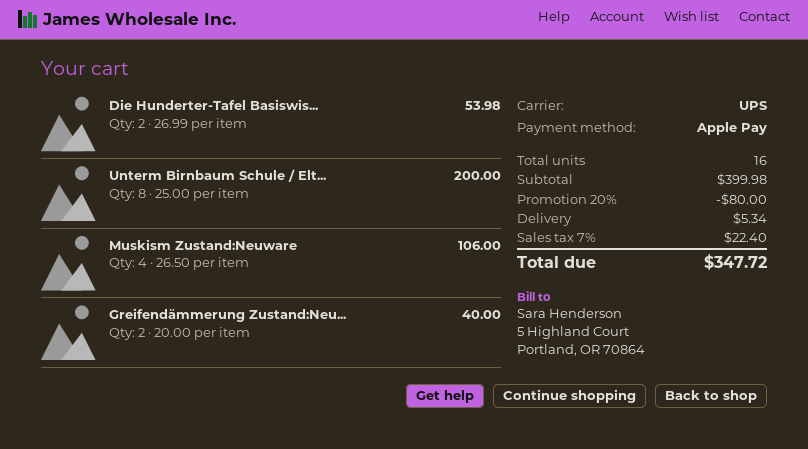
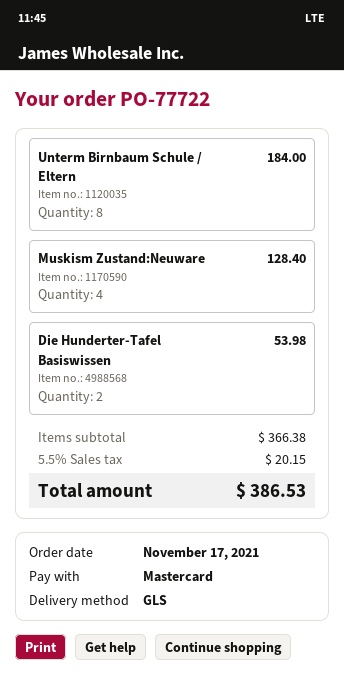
payment method: Apple Pay -> Mastercard
shipping method: UPS -> GLS
Unterm Birnbaum Schule / Elt...: 8 for 200.00 -> 8 for 184.00
Muskism Zustand:Neuware: 4 for 106.00 -> 4 for 128.40
Greifendämmerung Zustand:Neu...: 2 for 40.00 -> none
subtotal: 399.98 -> 366.38
discount: 20% = 80.00 -> none
shipping: 5.34 -> none
tax: 7% = 22.40 -> 5.5% = 20.15
total: 347.72 -> 386.53

